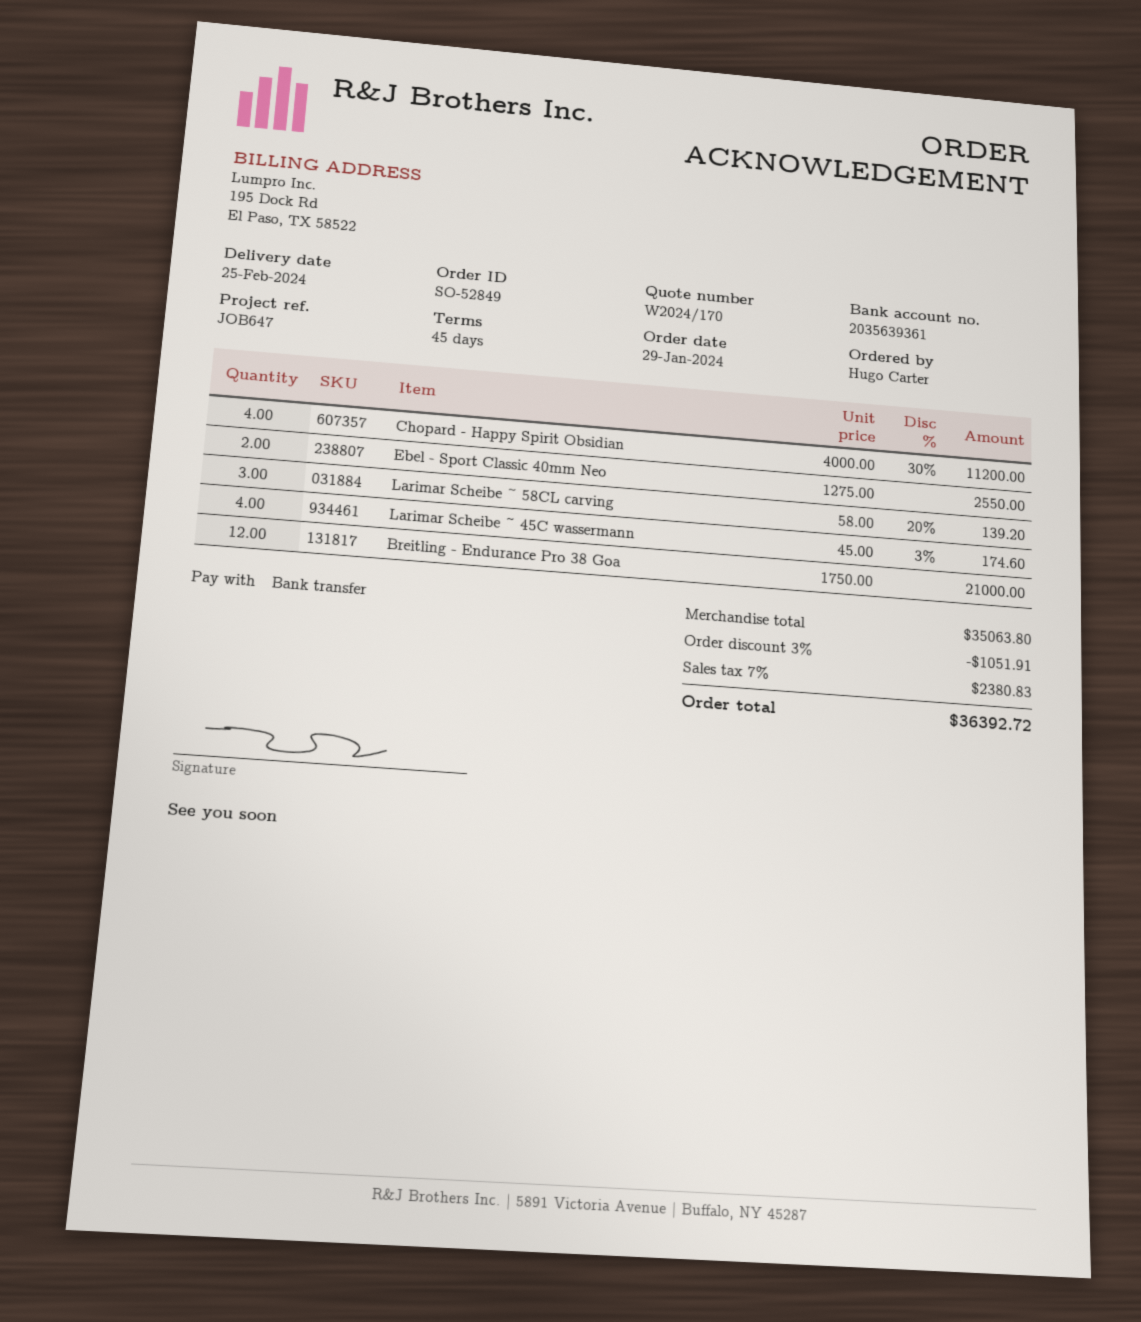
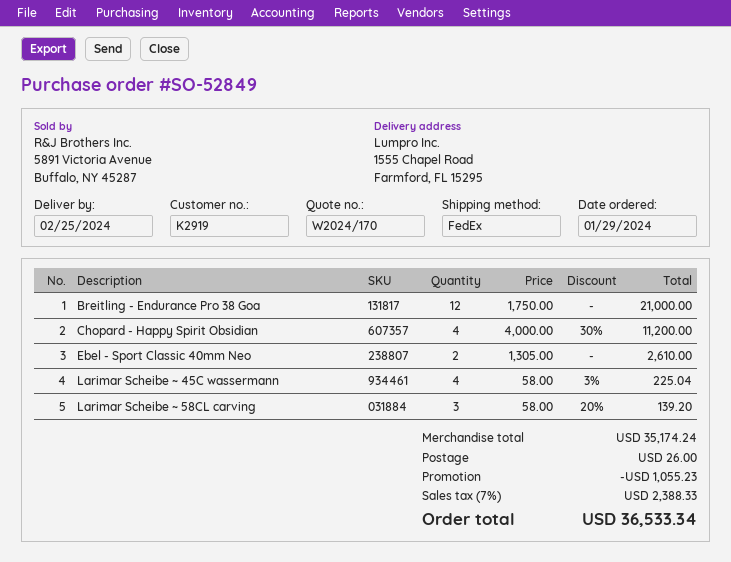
Ebel - Sport Classic 40mm Neo: 2 x 1275.00 = 2550.00 -> 2 x 1305.00 = 2610.00
Larimar Scheibe ~ 45C wassermann: 4 x 45.00 - 3% = 174.60 -> 4 x 58.00 - 3% = 225.04
subtotal: 35063.80 -> 35174.24
discount: 1051.91 -> 1055.23
shipping: none -> 26.00
tax: 7% = 2380.83 -> 7% = 2388.33
total: 36392.72 -> 36533.34

